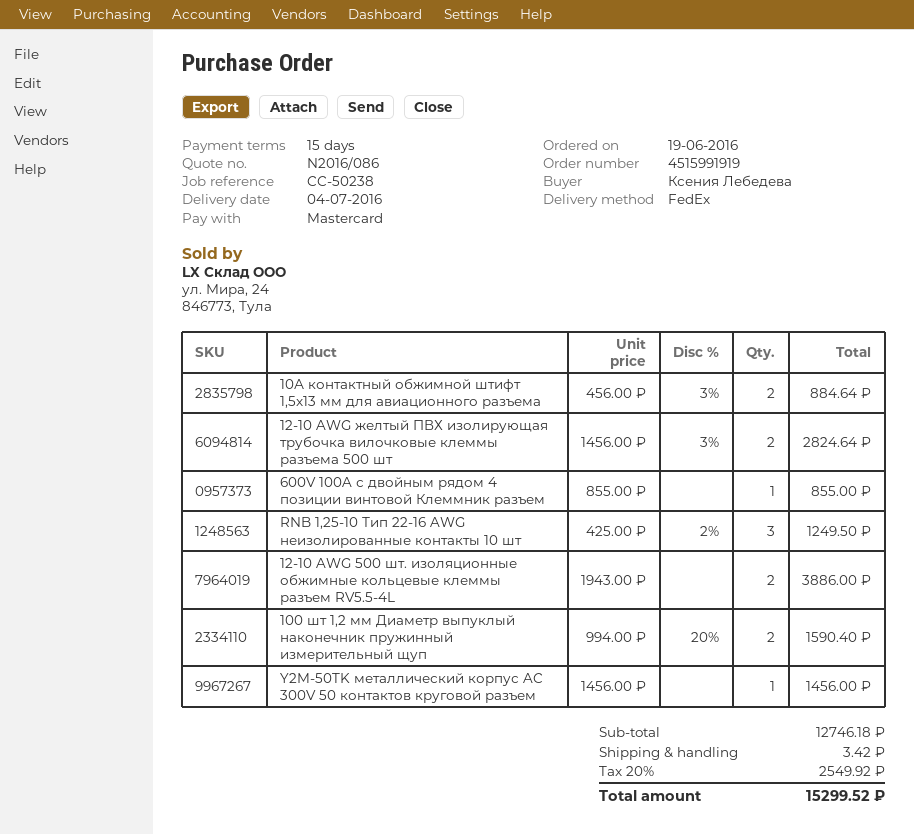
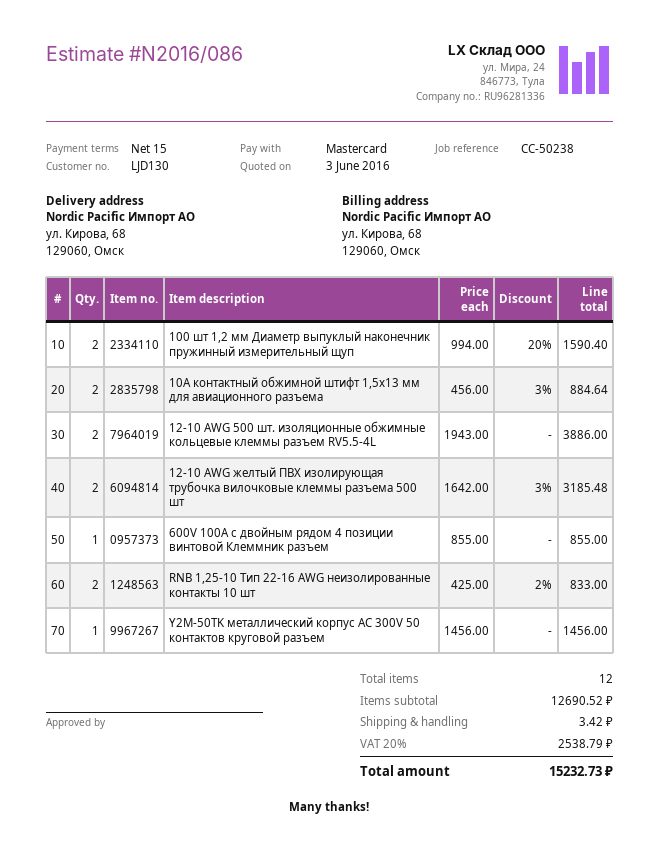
12-10 AWG желтый ПВХ изолирующая трубочка вилочковые клеммы разъема 500 шт: 2 x 1456.00 - 3% = 2824.64 -> 2 x 1642.00 - 3% = 3185.48
RNB 1,25-10 Тип 22-16 AWG неизолированные контакты 10 шт: 3 x 425.00 - 2% = 1249.50 -> 2 x 425.00 - 2% = 833.00
subtotal: 12746.18 -> 12690.52
tax: 20% = 2549.92 -> 20% = 2538.79
total: 15299.52 -> 15232.73

